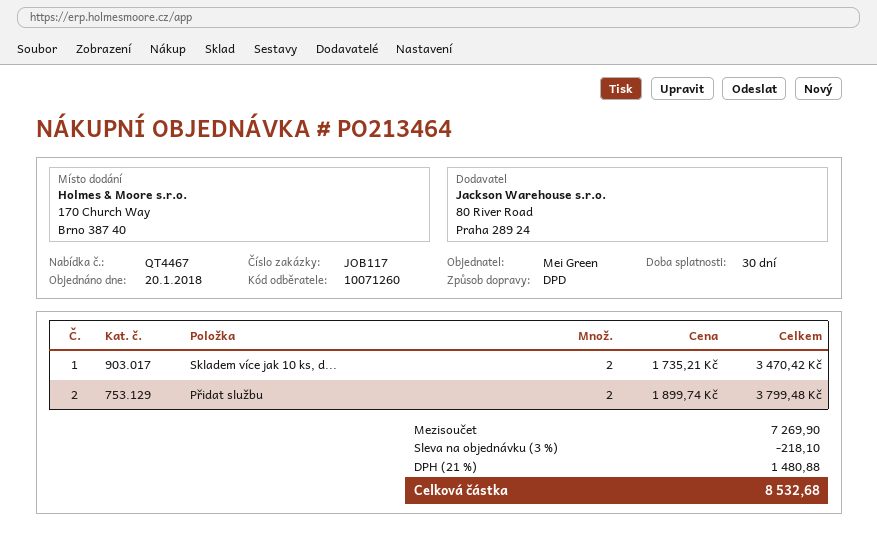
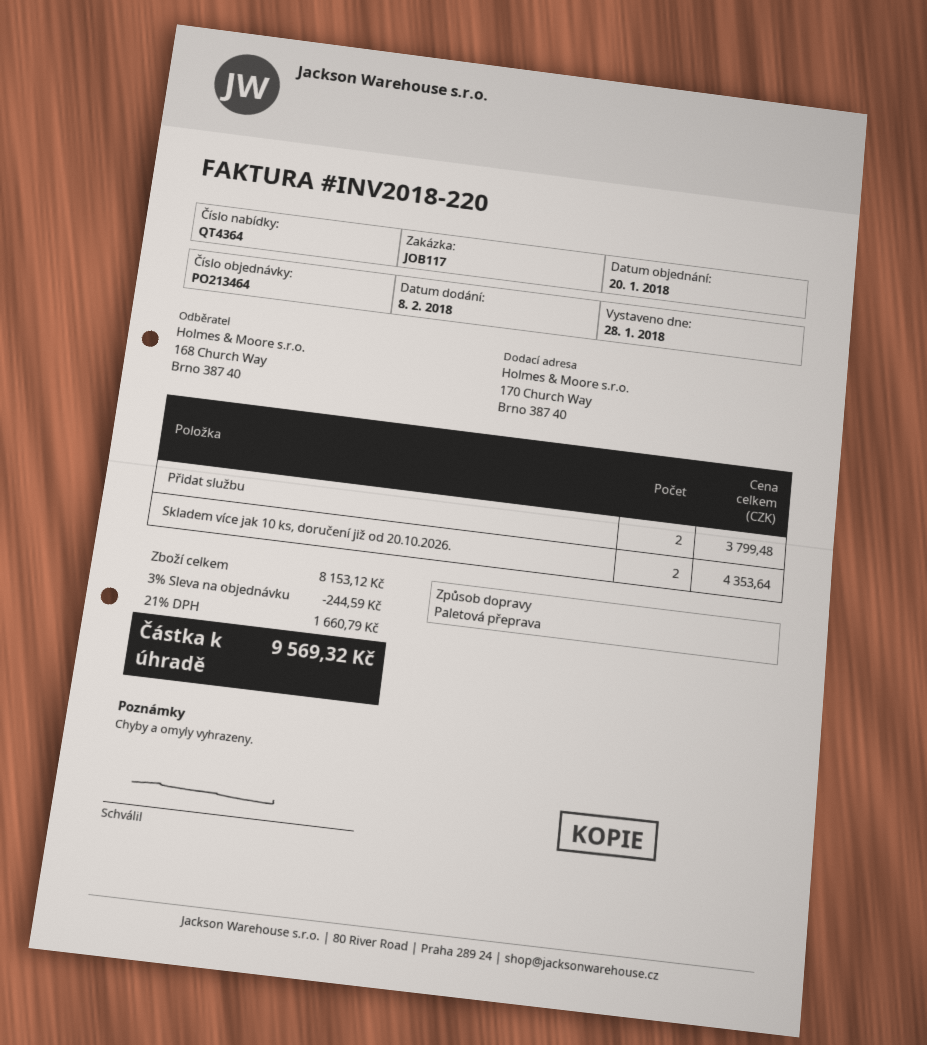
quote number: QT4467 -> QT4364
shipping method: DPD -> pallet freight
Skladem více jak 10 ks, d...: 2 for 3470.42 -> 2 for 4353.64
subtotal: 7269.90 -> 8153.12
discount: 3% = 218.10 -> 3% = 244.59
tax: 21% = 1480.88 -> 21% = 1660.79
total: 8532.68 -> 9569.32

